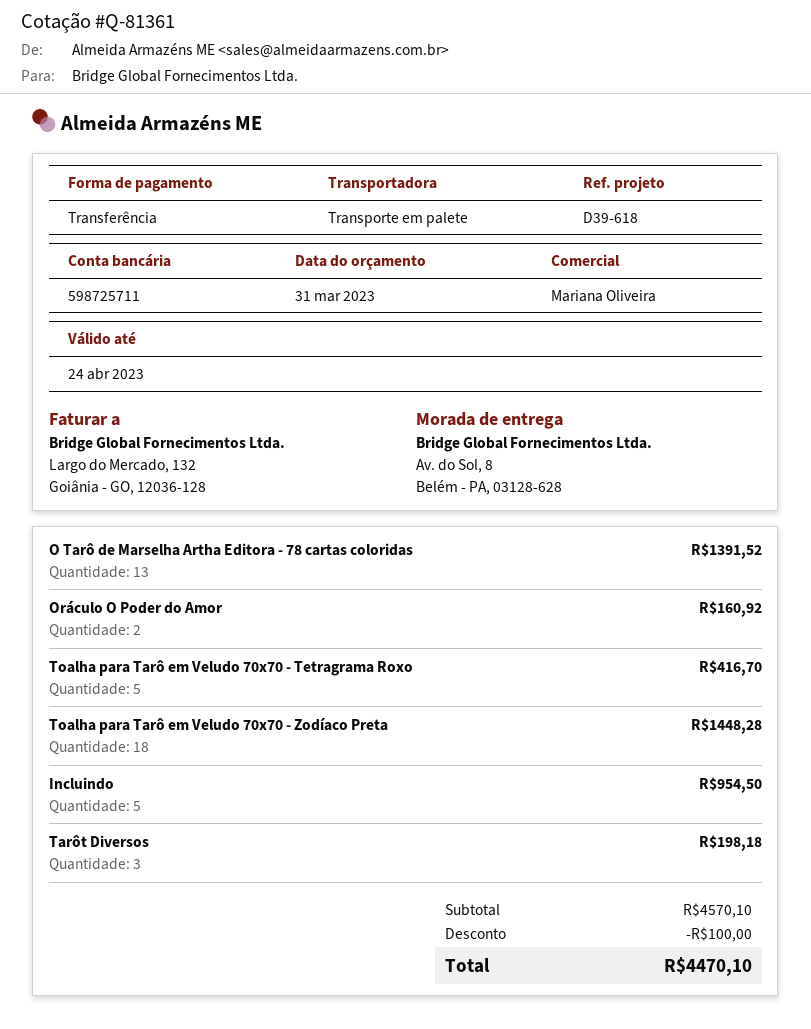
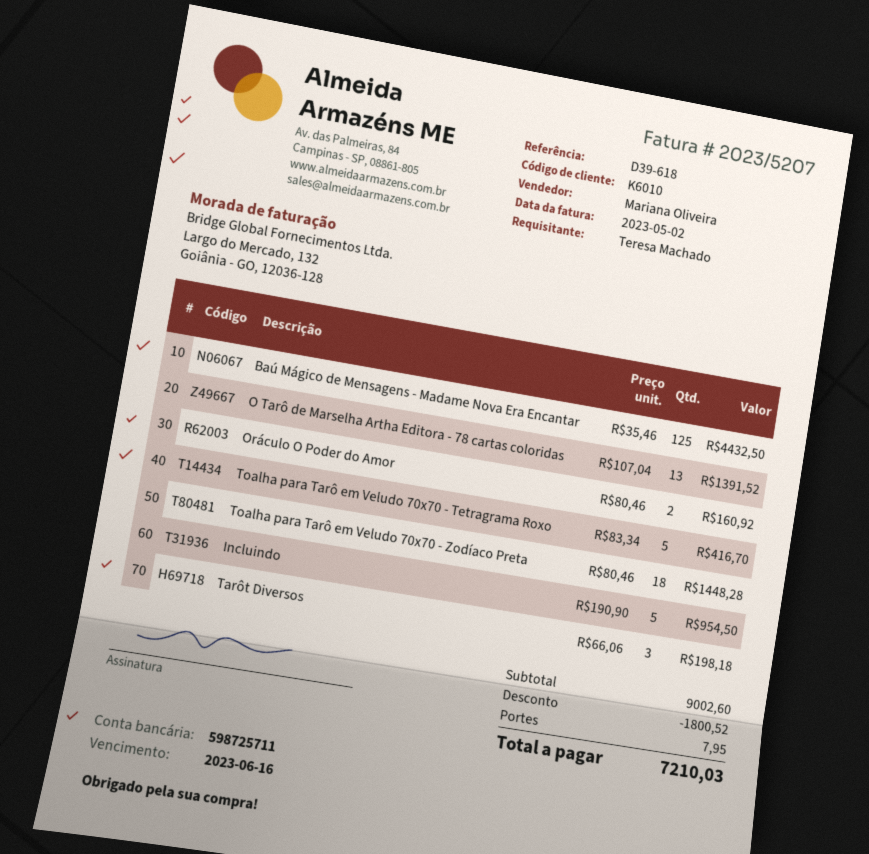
Baú Mágico de Mensagens - Madame Nova Era Encantar: none -> 125 for 4432.50
subtotal: 4570.10 -> 9002.60
discount: 100.00 -> 1800.52
shipping: none -> 7.95
total: 4470.10 -> 7210.03

